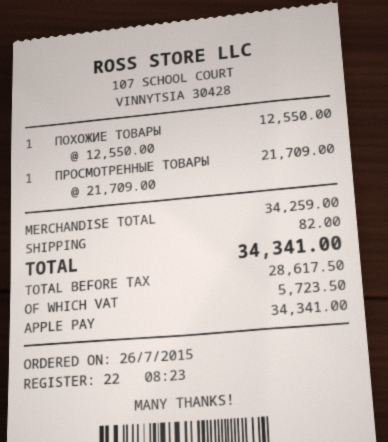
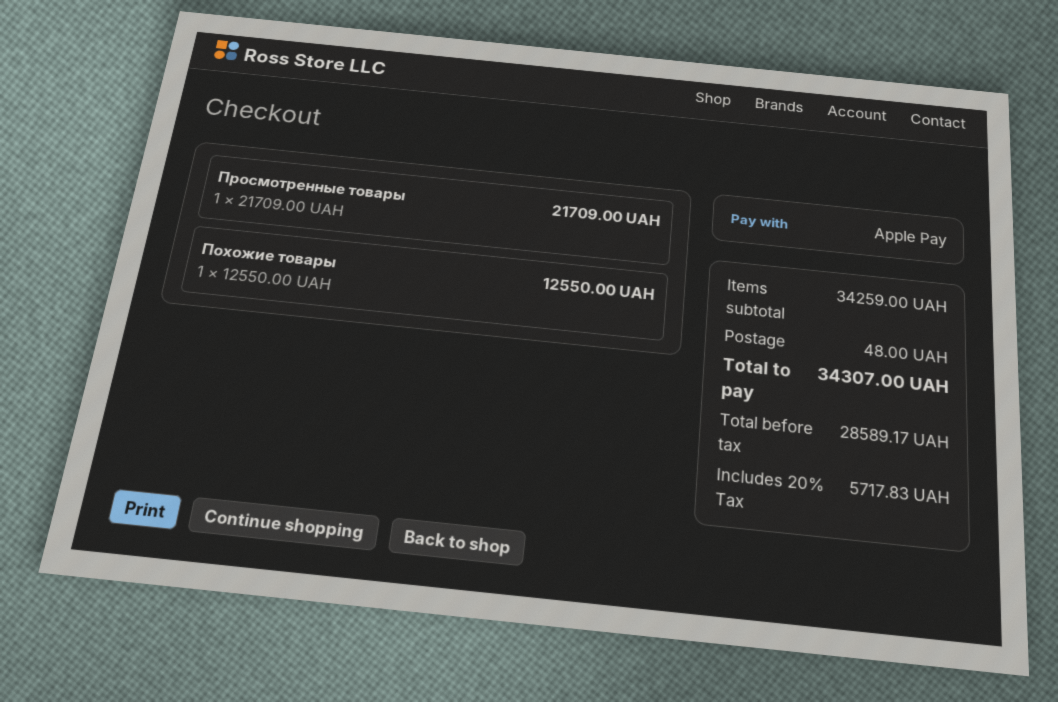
shipping: 82.00 -> 48.00
net: 28617.50 -> 28589.17
tax: 5723.50 -> 5717.83
total: 34341.00 -> 34307.00

